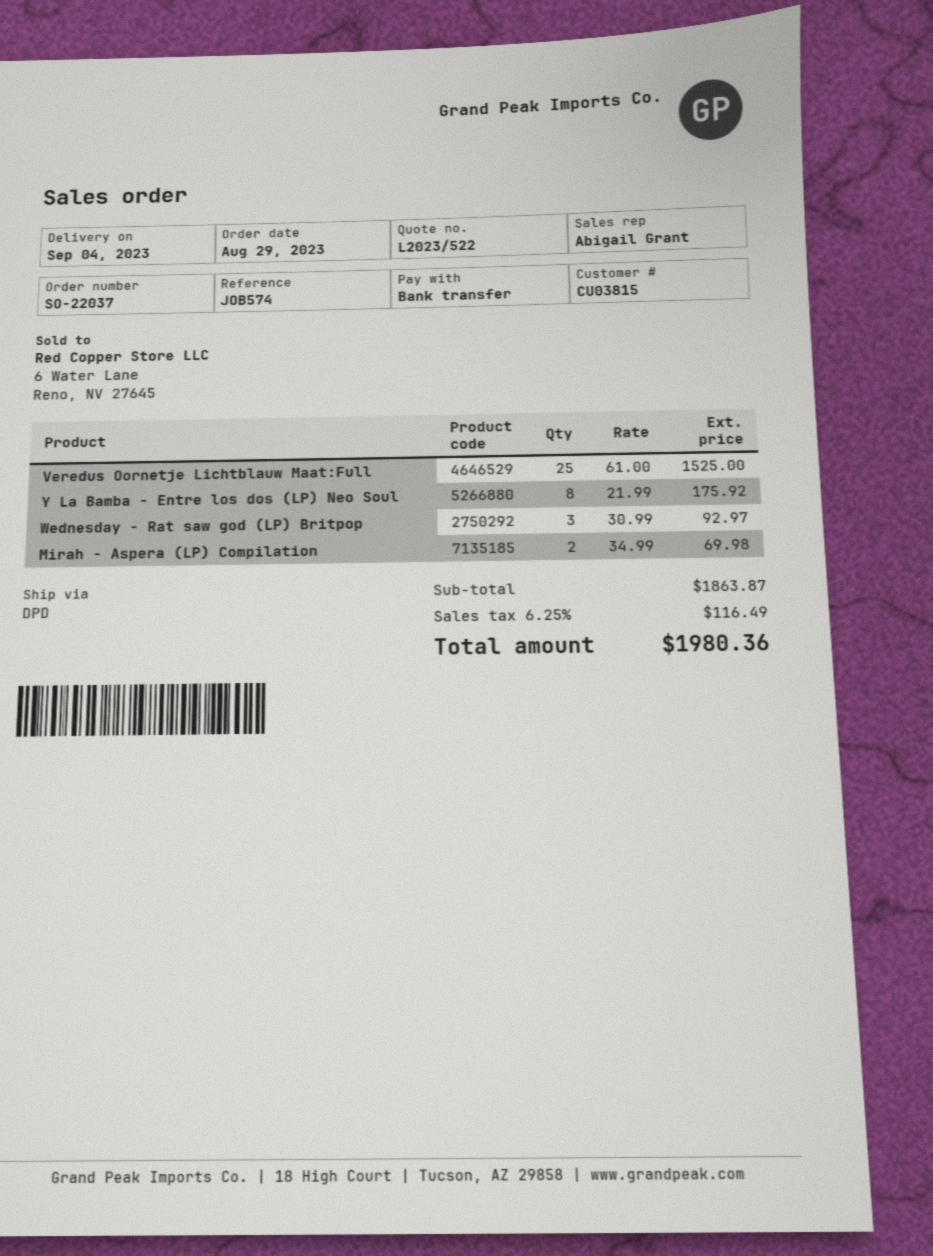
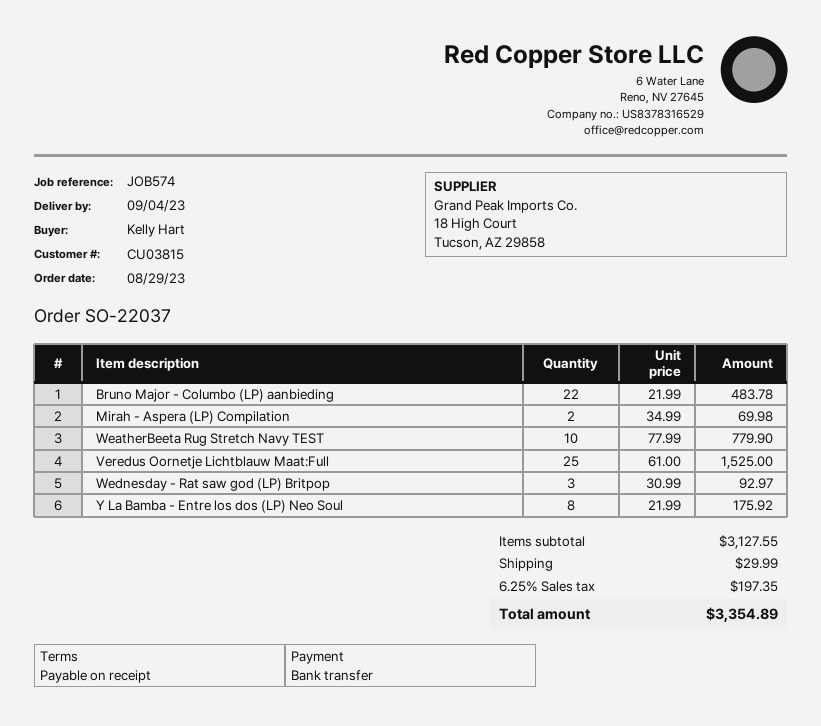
Bruno Major - Columbo (LP) aanbieding: none -> 22 x 21.99 = 483.78
WeatherBeeta Rug Stretch Navy TEST: none -> 10 x 77.99 = 779.90
subtotal: 1863.87 -> 3127.55
shipping: none -> 29.99
tax: 6.25% = 116.49 -> 6.25% = 197.35
total: 1980.36 -> 3354.89

